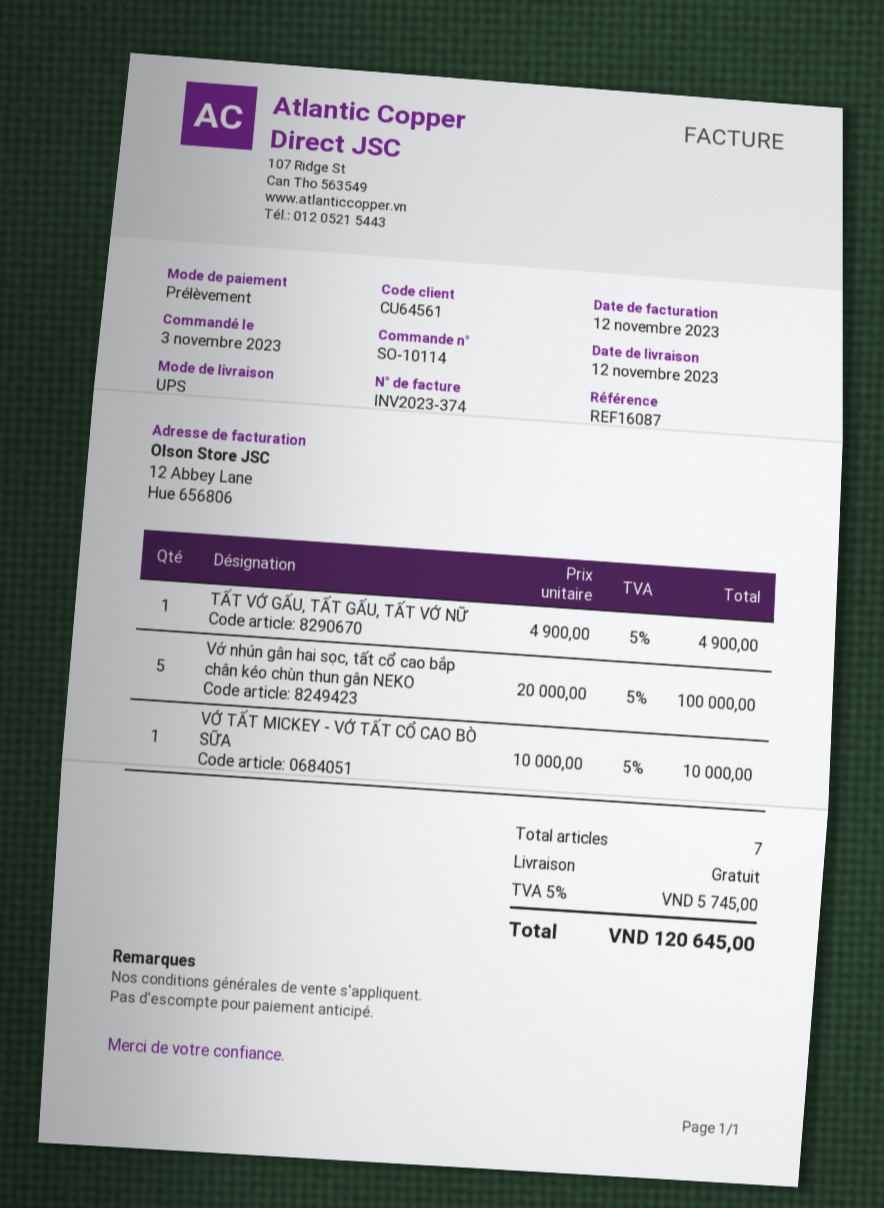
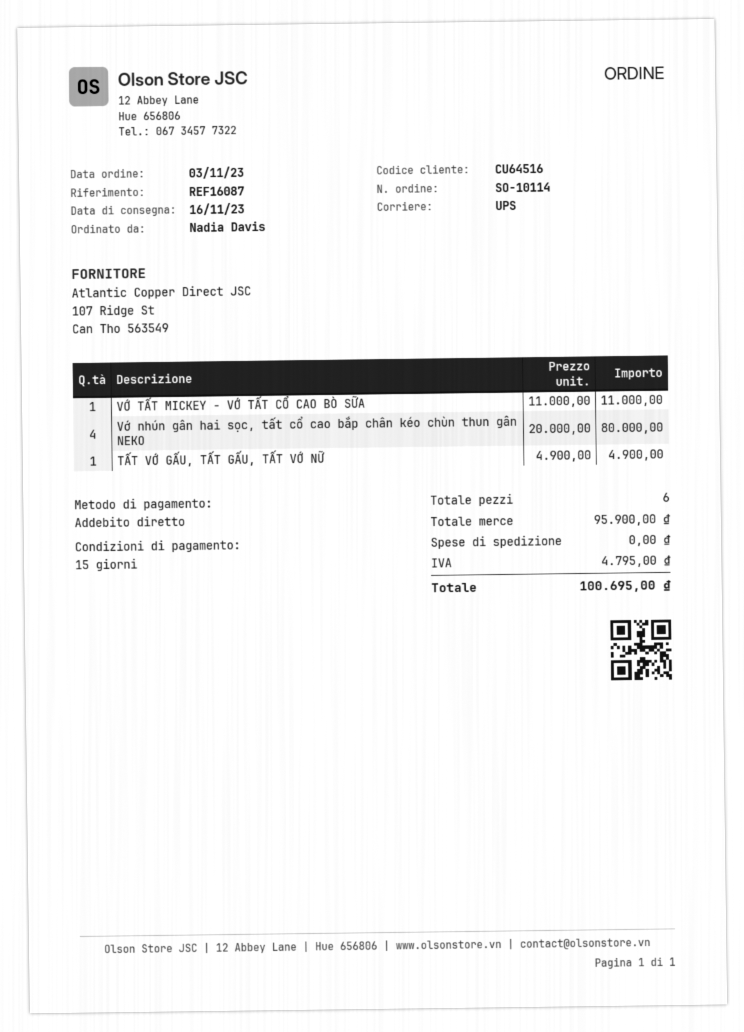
delivery date: 2023-11-12 -> 2023-11-16
customer number: CU64561 -> CU64516
Vớ nhún gân hai sọc, tất cổ cao bắp chân kéo chùn thun gân NEKO: 5 x 20000.00 = 100000.00 -> 4 x 20000.00 = 80000.00
VỚ TẤT MICKEY - VỚ TẤT CỔ CAO BÒ SỮA: 1 x 10000.00 = 10000.00 -> 1 x 11000.00 = 11000.00
total quantity: 7 -> 6
tax: 5745.00 -> 4795.00
total: 120645.00 -> 100695.00

